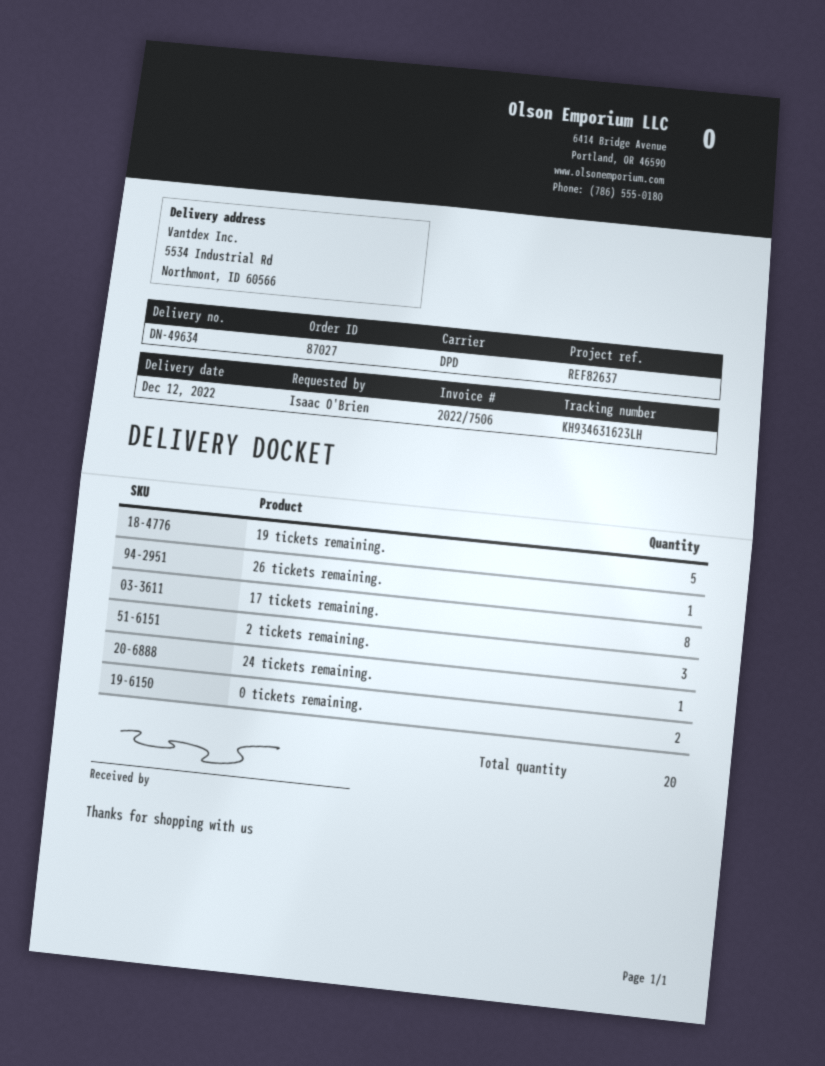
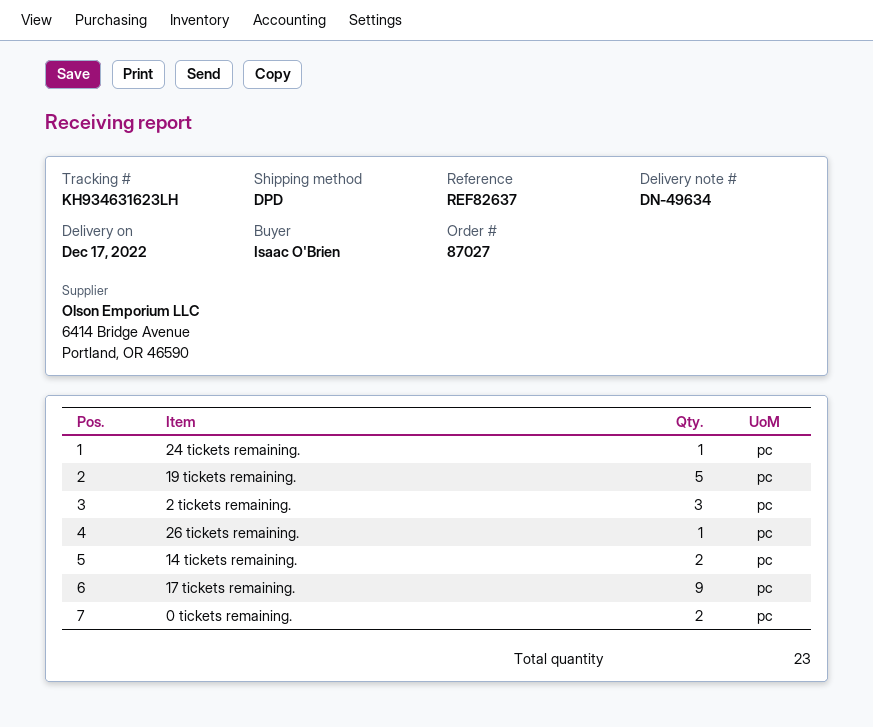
delivery date: 2022-12-12 -> 2022-12-17
17 tickets remaining.: 8 -> 9
14 tickets remaining.: none -> 2
total quantity: 20 -> 23

